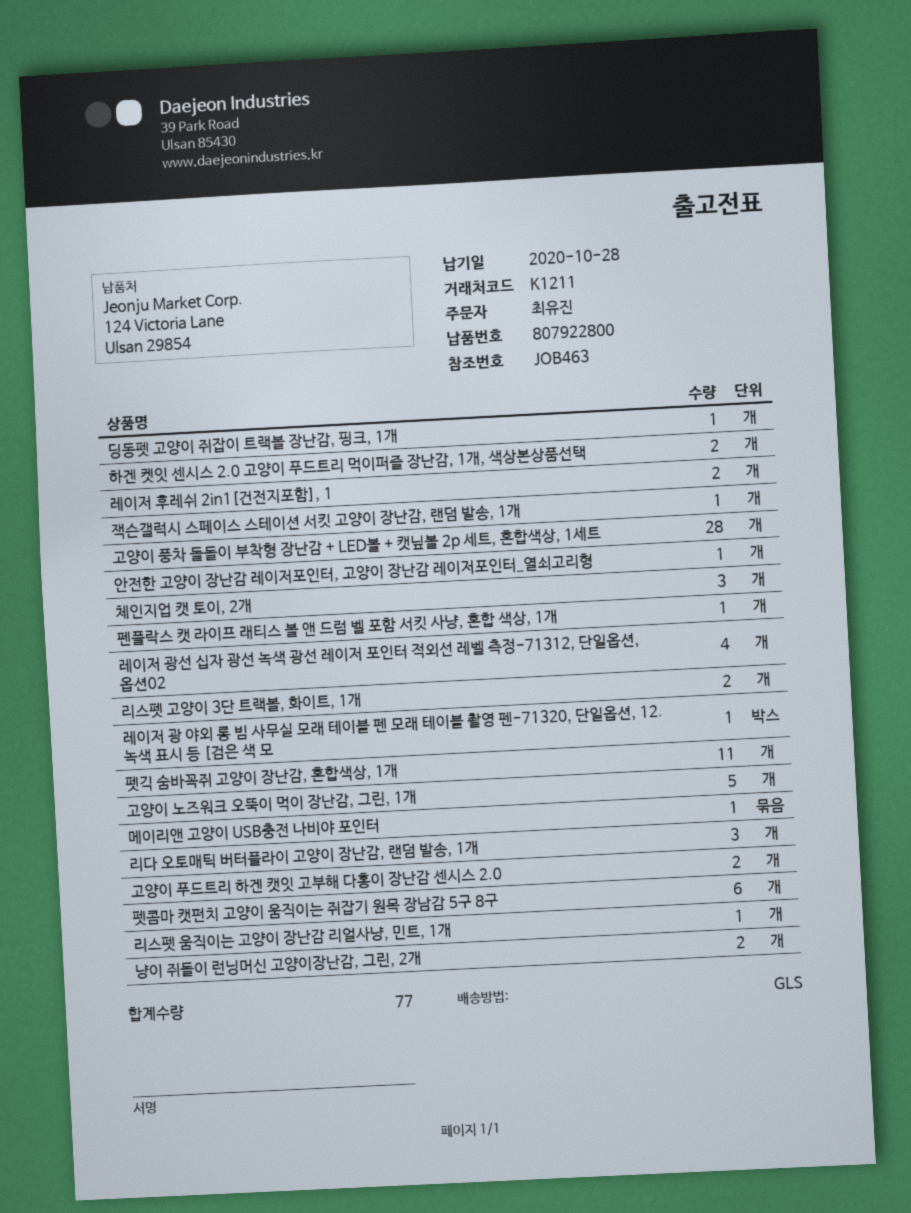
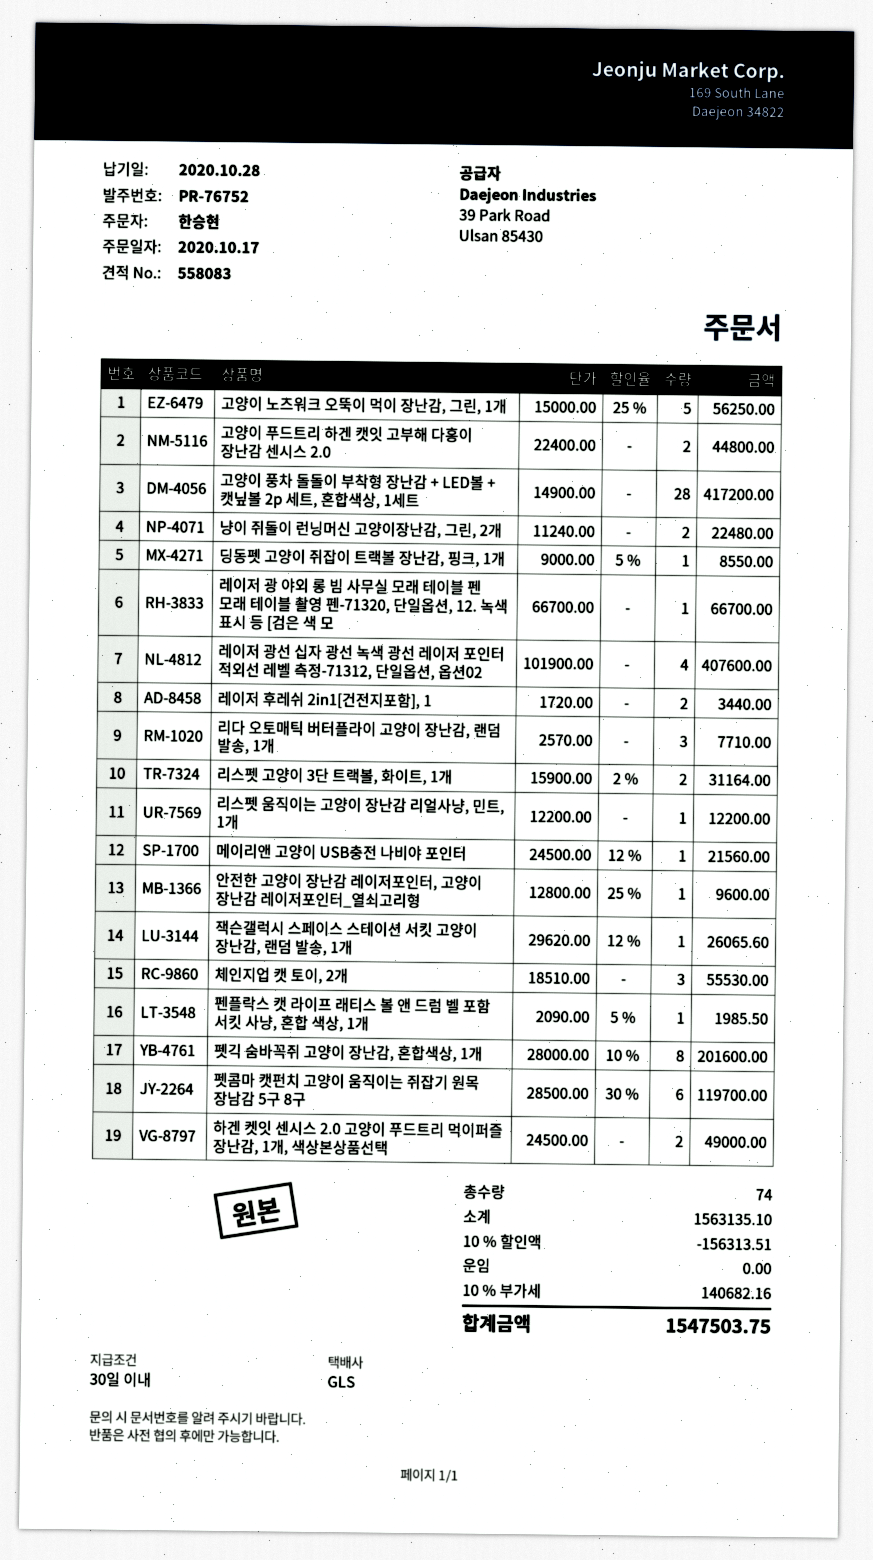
ordered by: 최유진 -> 한승현
펫긱 숨바꼭쥐 고양이 장난감, 혼합색상, 1개: 11 -> 8
total quantity: 77 -> 74

